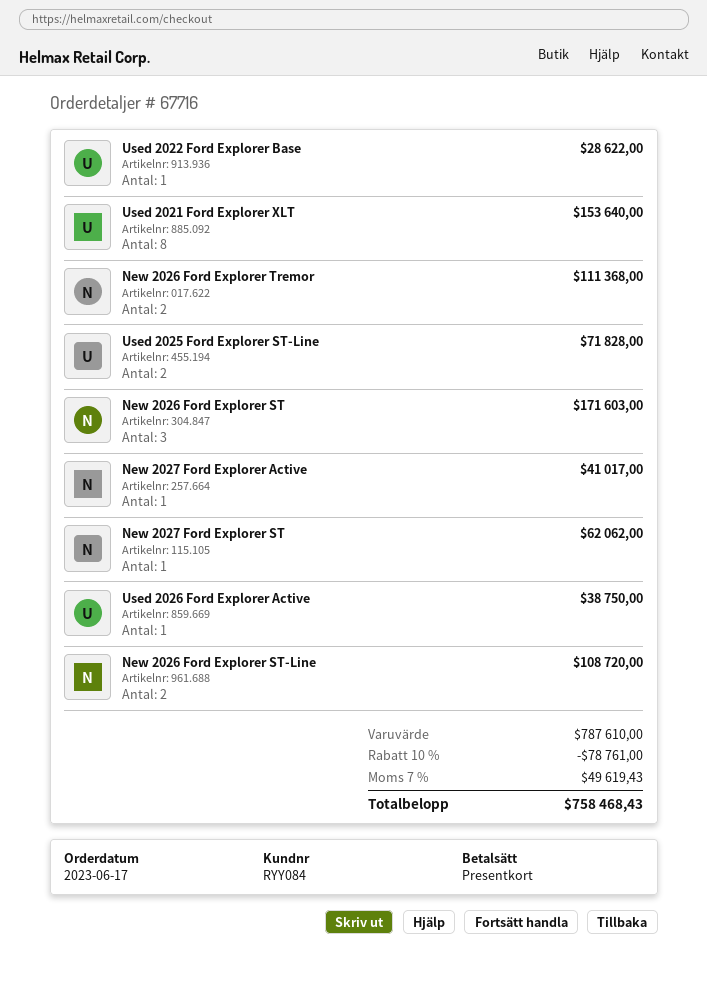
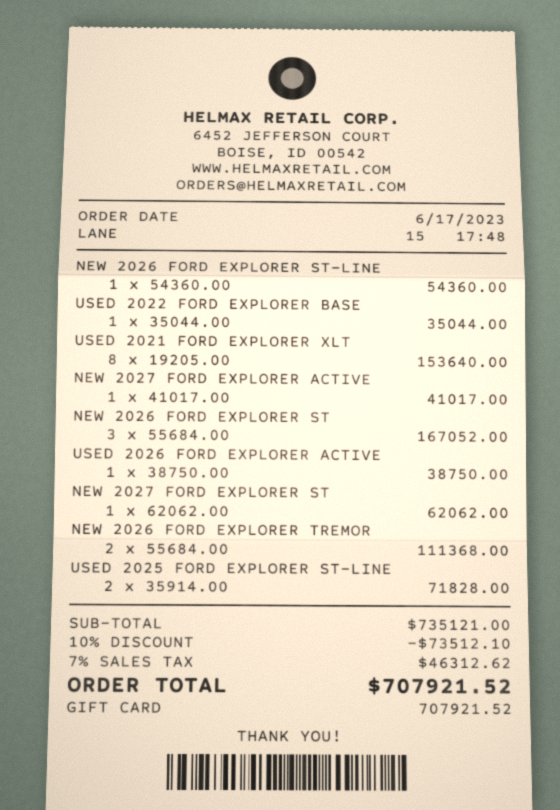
Used 2022 Ford Explorer Base: 1 for 28622.00 -> 1 for 35044.00
New 2026 Ford Explorer ST: 3 for 171603.00 -> 3 for 167052.00
New 2026 Ford Explorer ST-Line: 2 for 108720.00 -> 1 for 54360.00
subtotal: 787610.00 -> 735121.00
discount: 10% = 78761.00 -> 10% = 73512.10
tax: 7% = 49619.43 -> 7% = 46312.62
total: 758468.43 -> 707921.52

